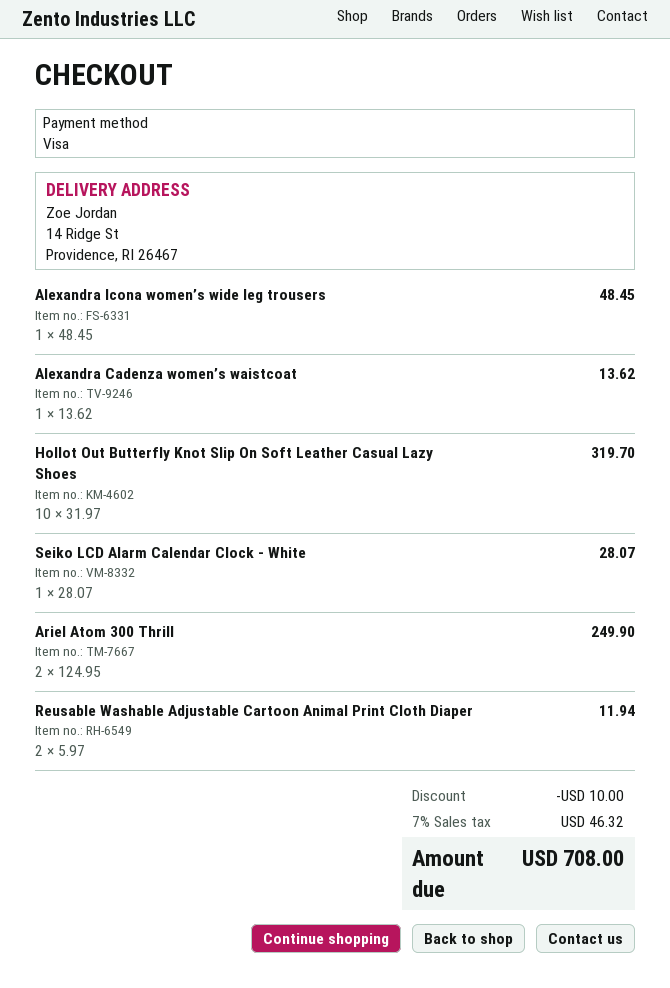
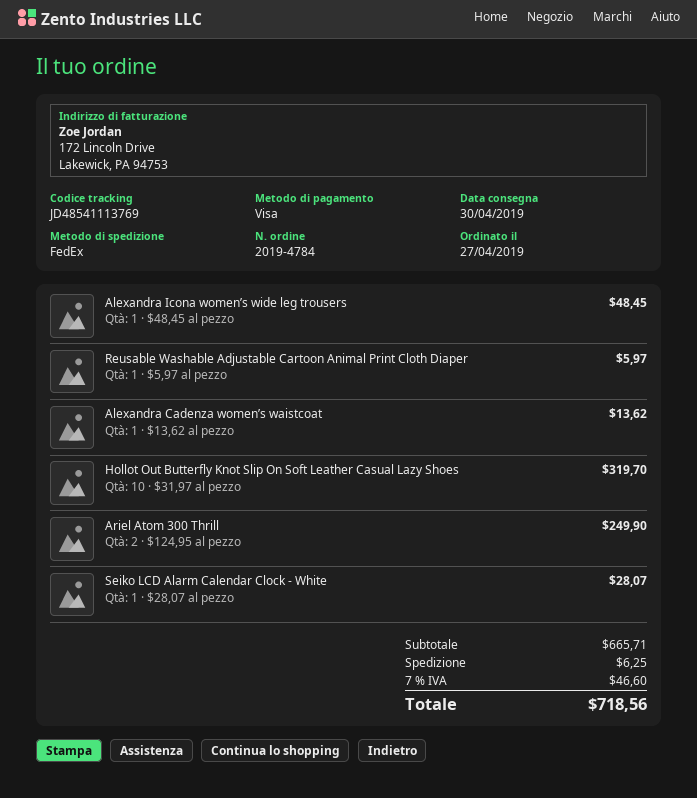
Reusable Washable Adjustable Cartoon Animal Print Cloth Diaper: 2 x 5.97 = 11.94 -> 1 x 5.97 = 5.97
discount: 10.00 -> none
shipping: none -> 6.25
tax: 7% = 46.32 -> 7% = 46.60
total: 708.00 -> 718.56

